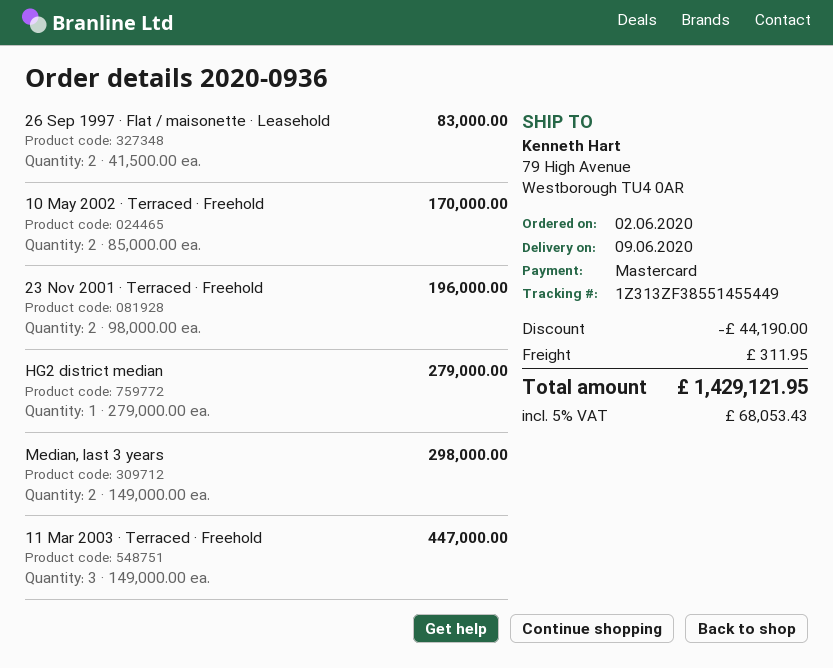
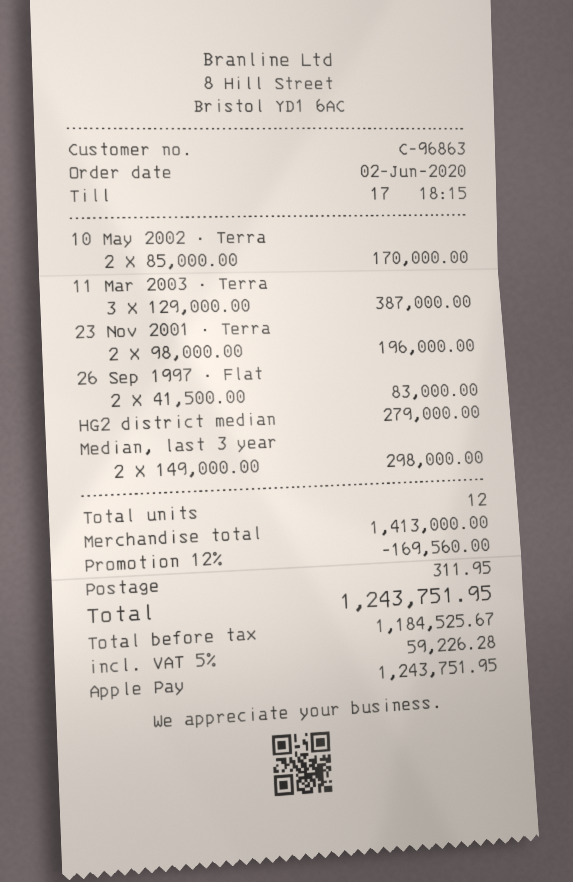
payment method: Mastercard -> Apple Pay
11 Mar 2003 · Terraced · Freehold: 3 x 149000.00 = 447000.00 -> 3 x 129000.00 = 387000.00
discount: 44190.00 -> 169560.00
tax: 5% = 68053.43 -> 5% = 59226.28
total: 1429121.95 -> 1243751.95

